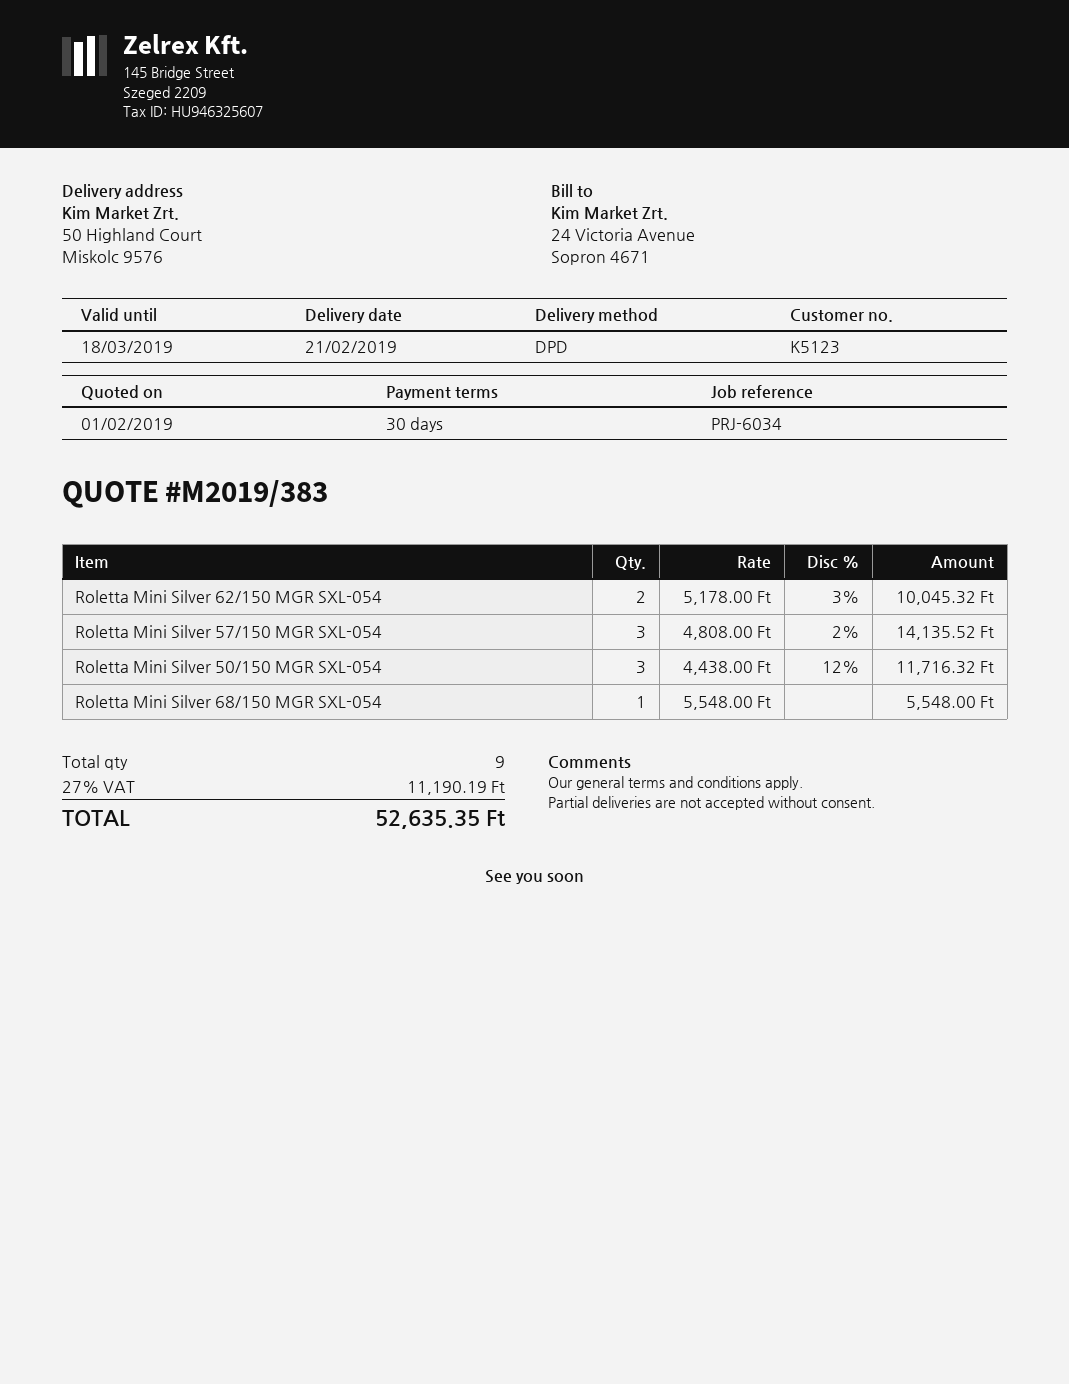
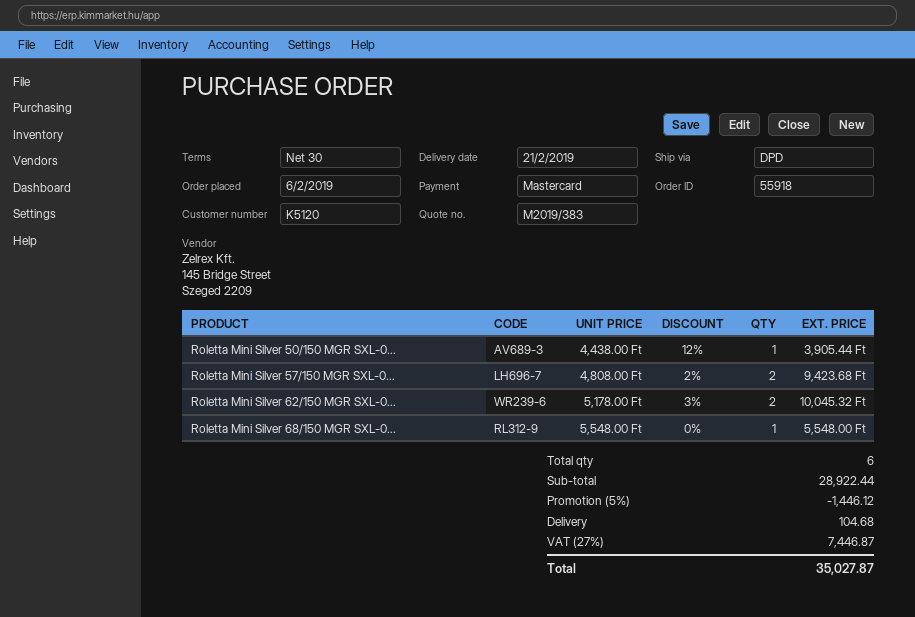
customer number: K5123 -> K5120
Roletta Mini Silver 57/150 MGR SXL-054: 3 x 4808.00 - 2% = 14135.52 -> 2 x 4808.00 - 2% = 9423.68
Roletta Mini Silver 50/150 MGR SXL-054: 3 x 4438.00 - 12% = 11716.32 -> 1 x 4438.00 - 12% = 3905.44
total quantity: 9 -> 6
discount: none -> 5% = 1446.12
shipping: none -> 104.68
tax: 27% = 11190.19 -> 27% = 7446.87
total: 52635.35 -> 35027.87

